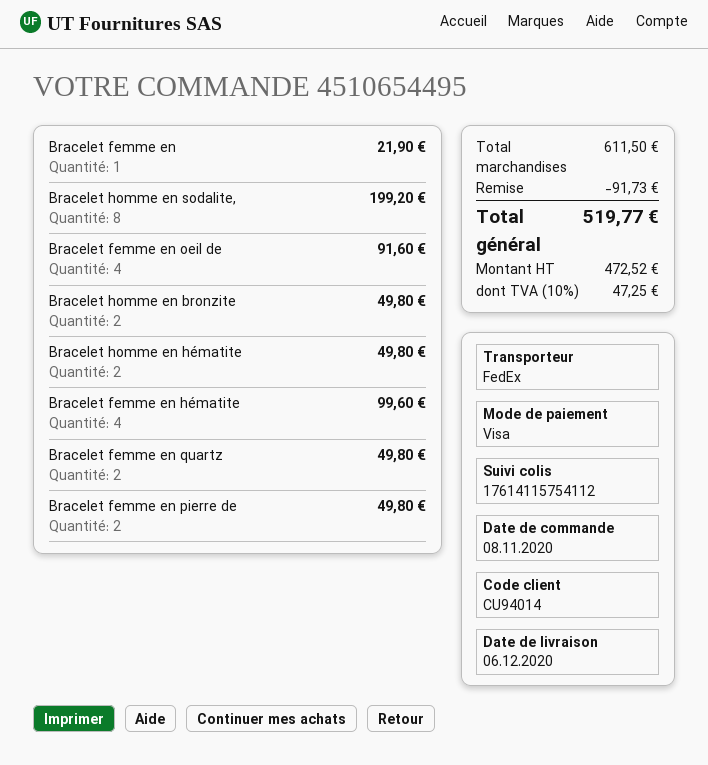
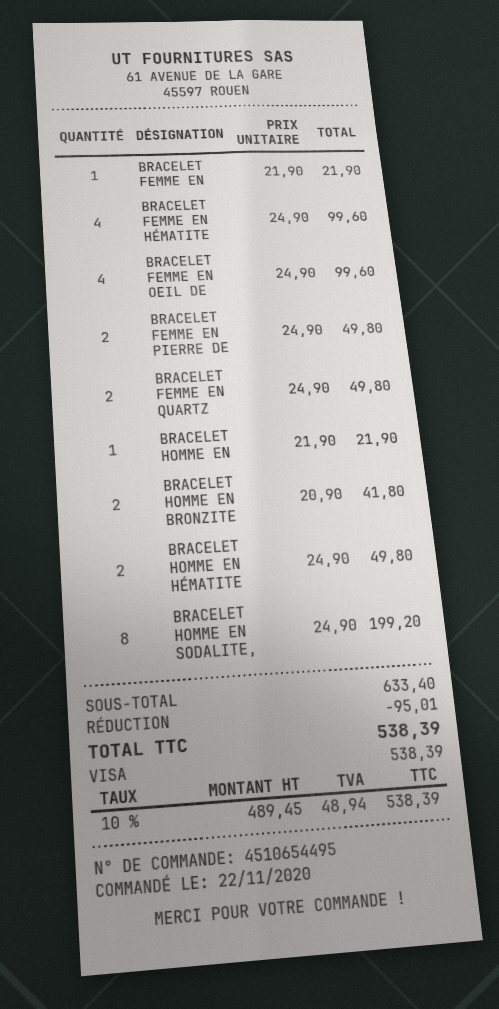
order date: 2020-11-08 -> 2020-11-22
Bracelet femme en oeil de: 4 for 91.60 -> 4 for 99.60
Bracelet homme en bronzite: 2 for 49.80 -> 2 for 41.80
BRACELET HOMME EN: none -> 1 for 21.90
subtotal: 611.50 -> 633.40
discount: 91.73 -> 95.01
net: 472.52 -> 489.45
tax: 10% = 47.25 -> 10% = 48.94
total: 519.77 -> 538.39

